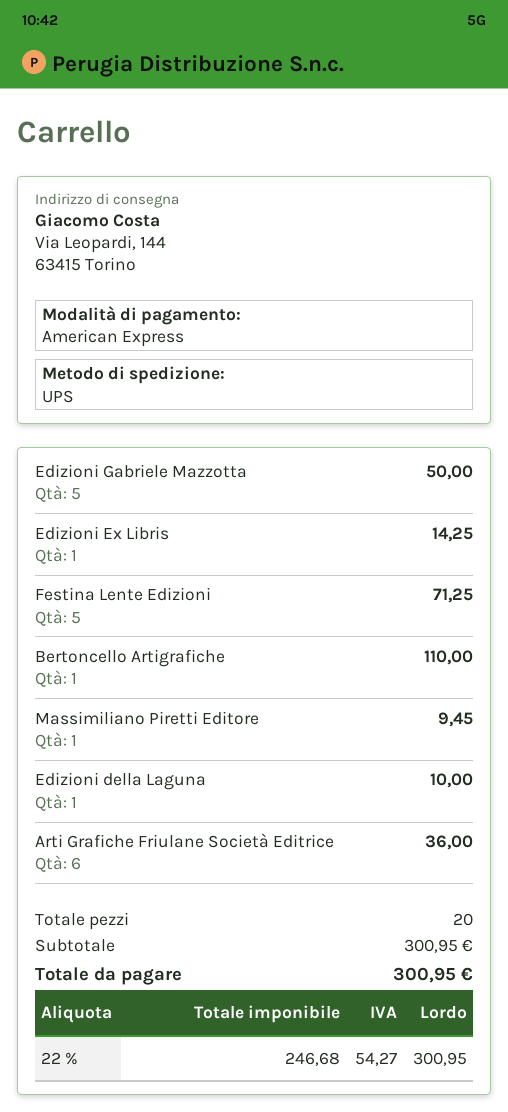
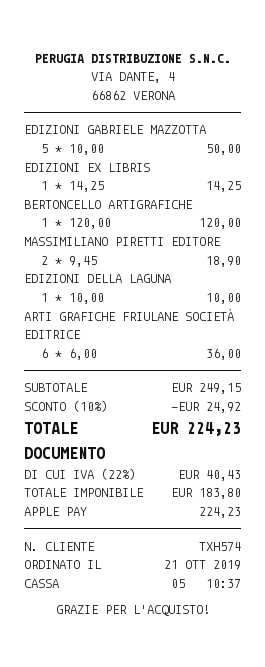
payment method: American Express -> Apple Pay
Festina Lente Edizioni: 5 for 71.25 -> none
Bertoncello Artigrafiche: 1 for 110.00 -> 1 for 120.00
Massimiliano Piretti Editore: 1 for 9.45 -> 2 for 18.90
subtotal: 300.95 -> 249.15
discount: none -> 10% = 24.92
net: 246.68 -> 183.80
tax: 22% = 54.27 -> 22% = 40.43
total: 300.95 -> 224.23

